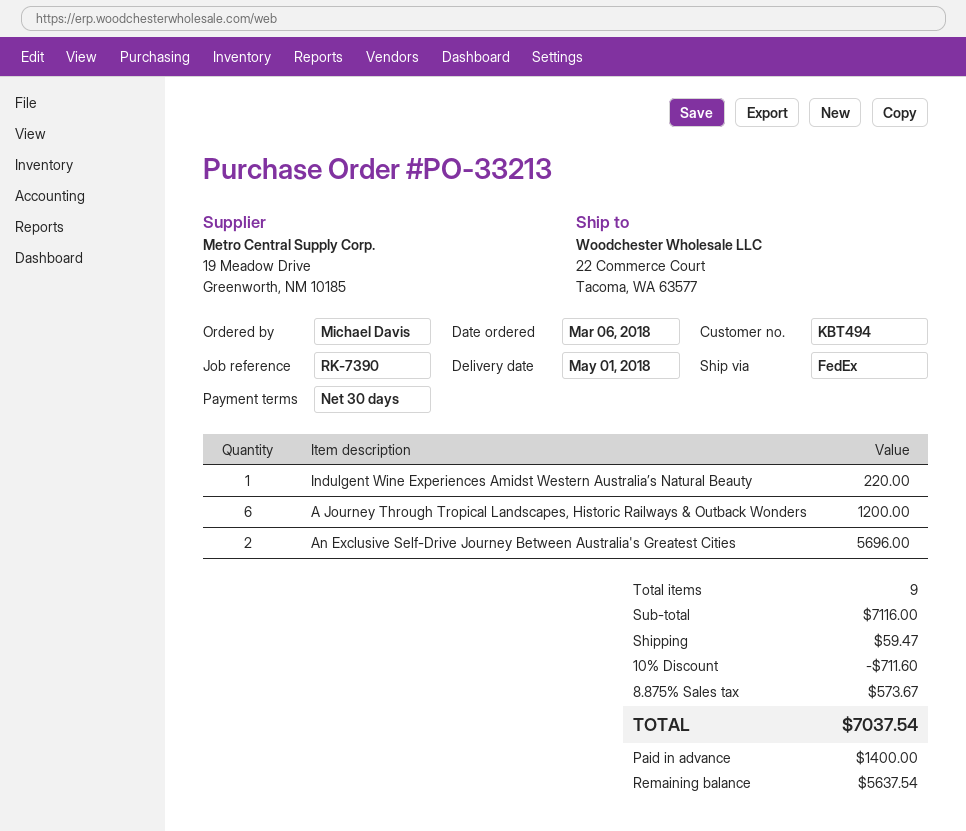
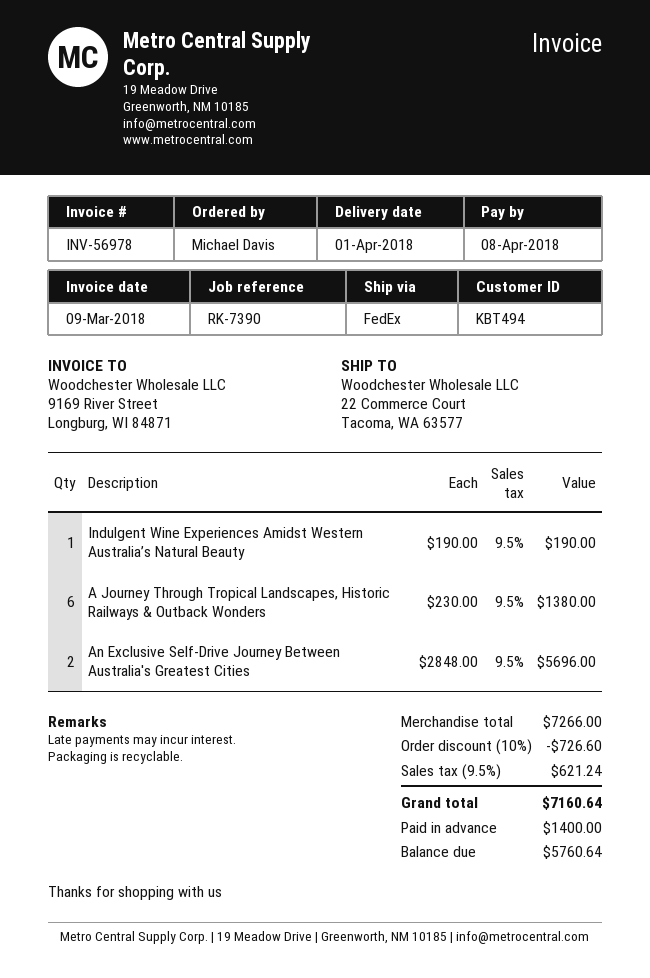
delivery date: 2018-05-01 -> 2018-04-01
Indulgent Wine Experiences Amidst Western Australia’s Natural Beauty: 1 for 220.00 -> 1 for 190.00
A Journey Through Tropical Landscapes, Historic Railways & Outback Wonders: 6 for 1200.00 -> 6 for 1380.00
subtotal: 7116.00 -> 7266.00
discount: 10% = 711.60 -> 10% = 726.60
shipping: 59.47 -> none
tax: 8.875% = 573.67 -> 9.5% = 621.24
total: 7037.54 -> 7160.64
balance: 5637.54 -> 5760.64

